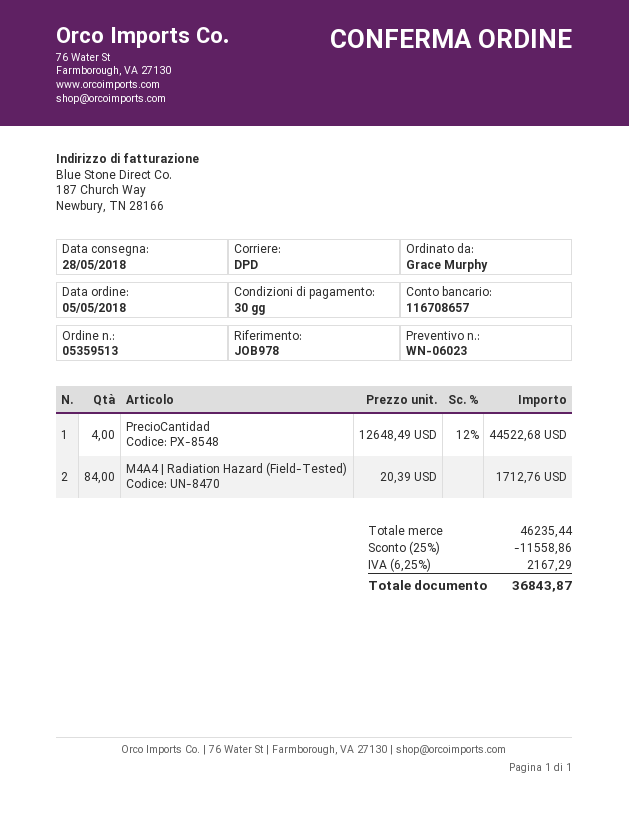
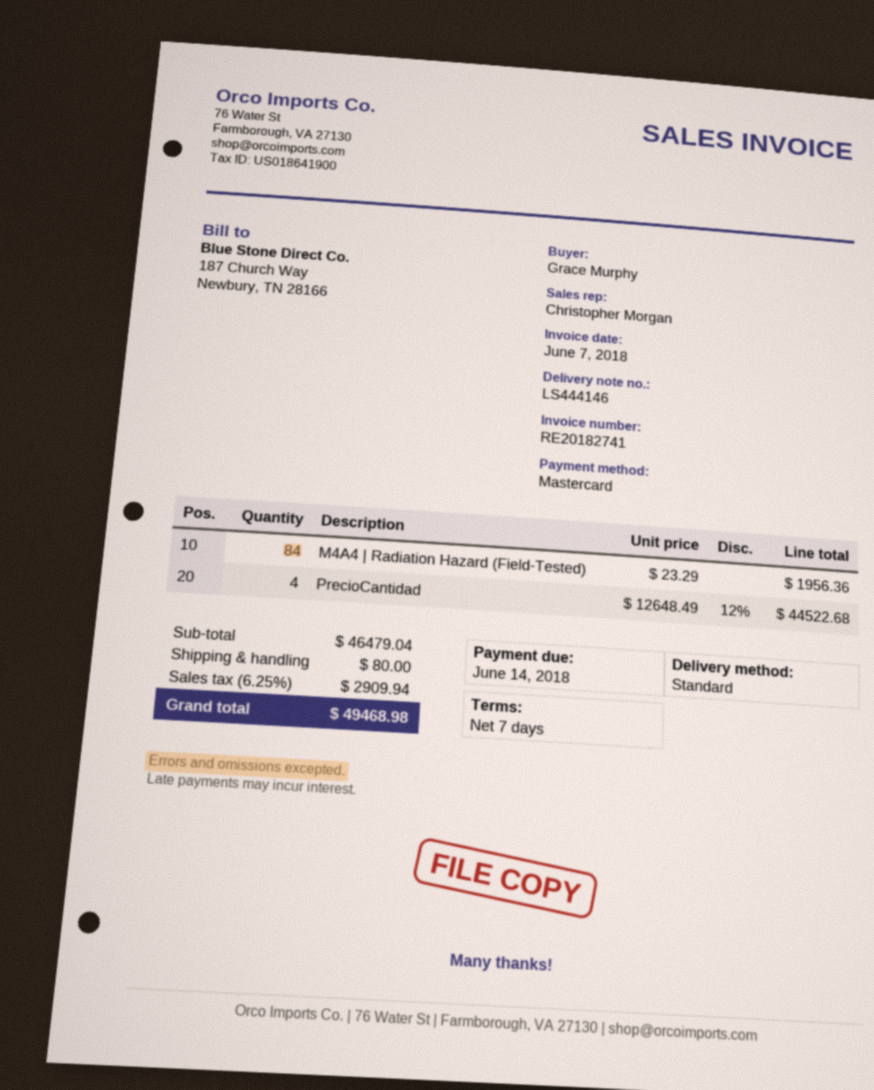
payment terms: 30 days -> 7 days
shipping method: DPD -> standard
M4A4 | Radiation Hazard (Field-Tested): 84 x 20.39 = 1712.76 -> 84 x 23.29 = 1956.36
subtotal: 46235.44 -> 46479.04
discount: 25% = 11558.86 -> none
shipping: none -> 80.00
tax: 6.25% = 2167.29 -> 6.25% = 2909.94
total: 36843.87 -> 49468.98

